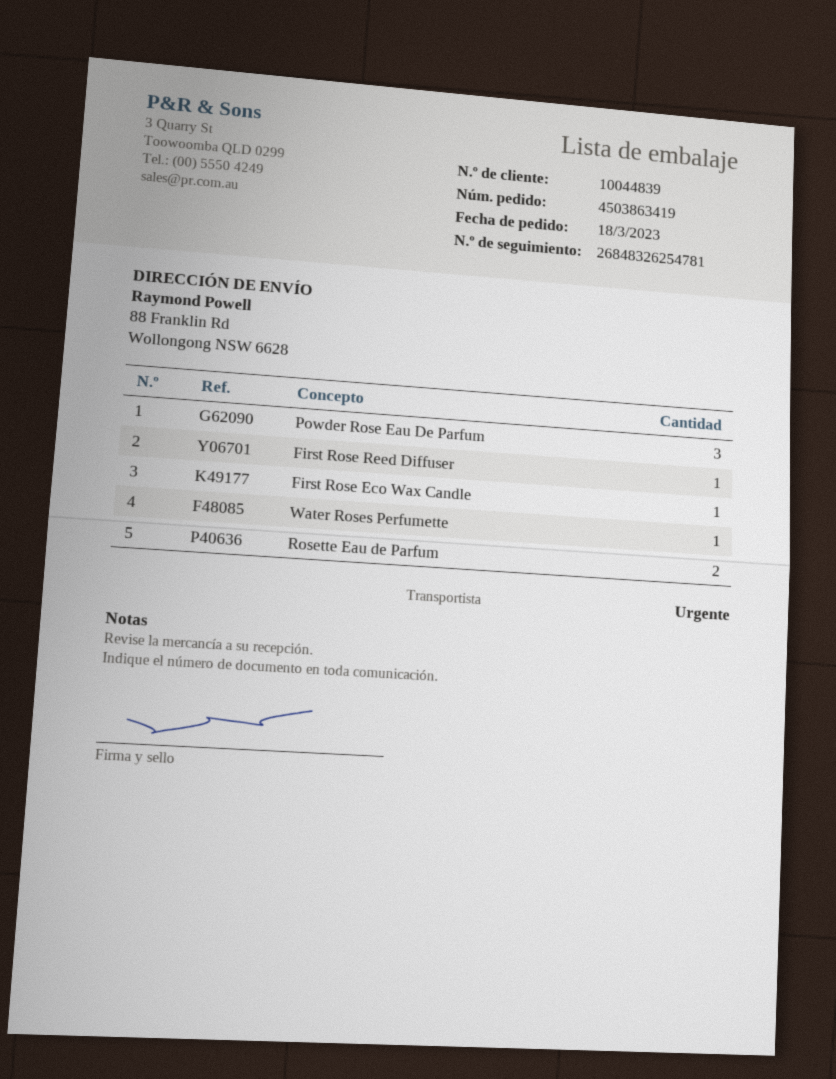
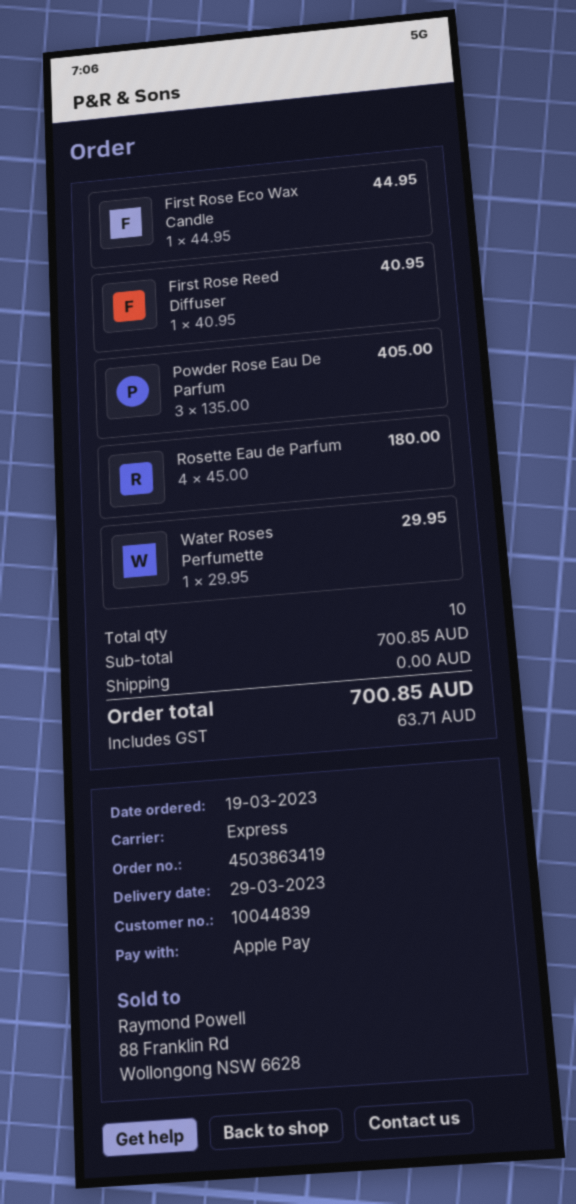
order date: 2023-03-18 -> 2023-03-19
Rosette Eau de Parfum: 2 -> 4

